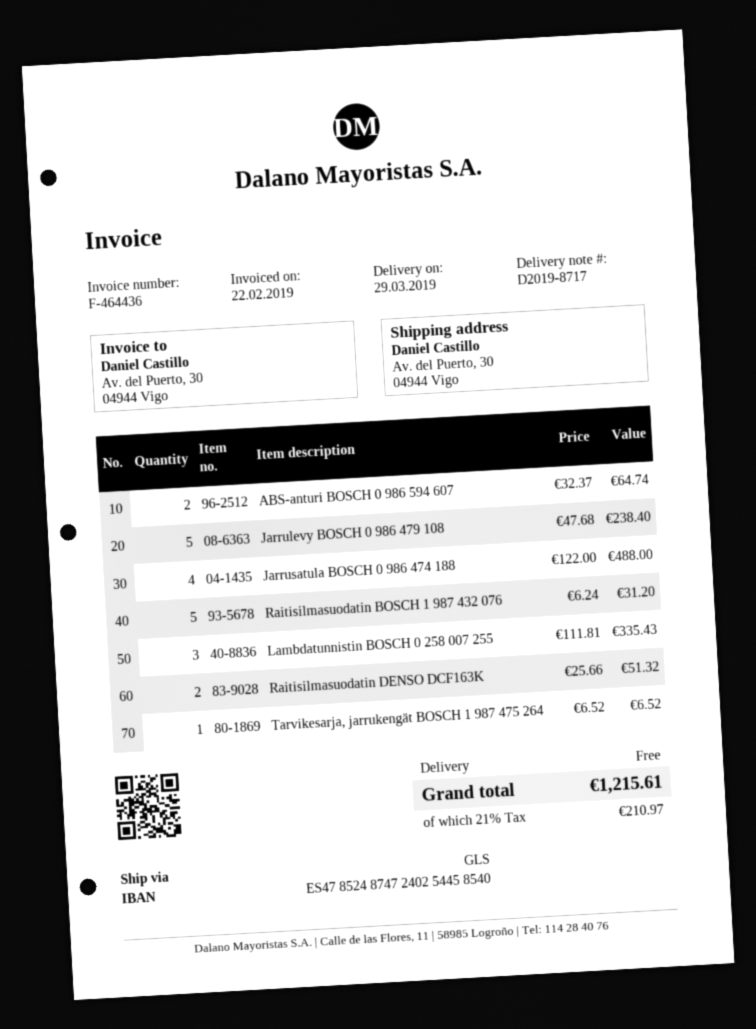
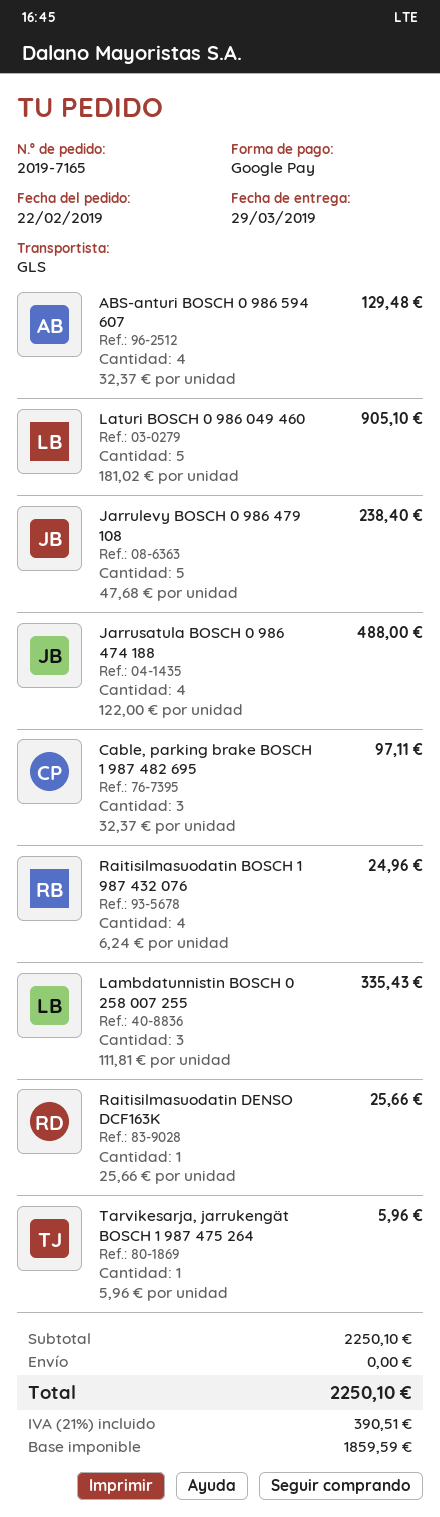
ABS-anturi BOSCH 0 986 594 607: 2 x 32.37 = 64.74 -> 4 x 32.37 = 129.48
Raitisilmasuodatin BOSCH 1 987 432 076: 5 x 6.24 = 31.20 -> 4 x 6.24 = 24.96
Raitisilmasuodatin DENSO DCF163K: 2 x 25.66 = 51.32 -> 1 x 25.66 = 25.66
Tarvikesarja, jarrukengät BOSCH 1 987 475 264: 1 x 6.52 = 6.52 -> 1 x 5.96 = 5.96
Laturi BOSCH 0 986 049 460: none -> 5 x 181.02 = 905.10
Cable, parking brake BOSCH 1 987 482 695: none -> 3 x 32.37 = 97.11
tax: 21% = 210.97 -> 21% = 390.51
total: 1215.61 -> 2250.10

